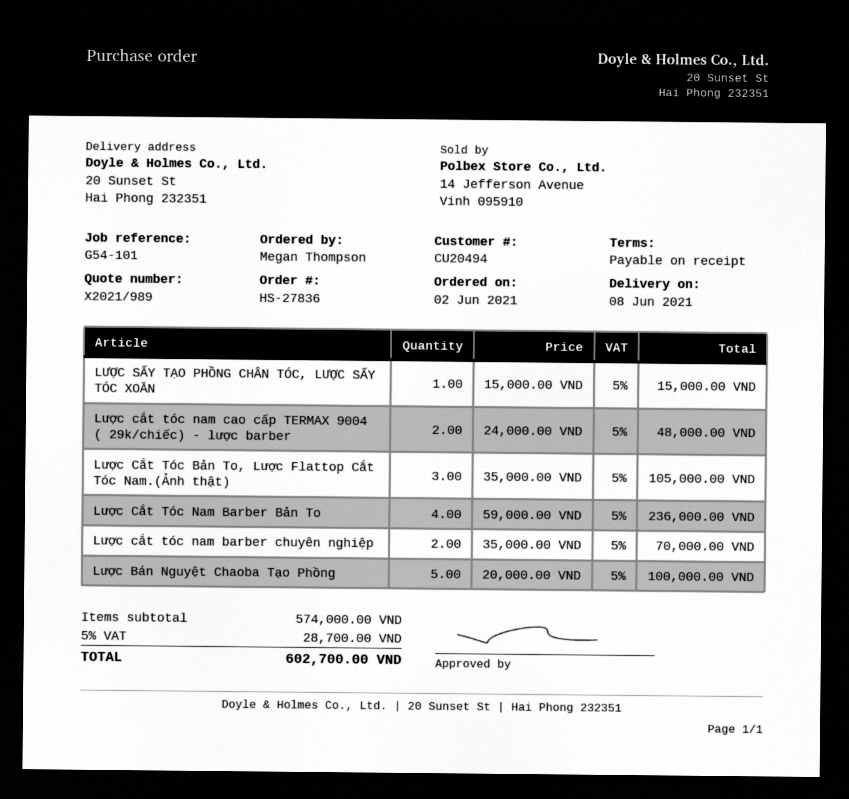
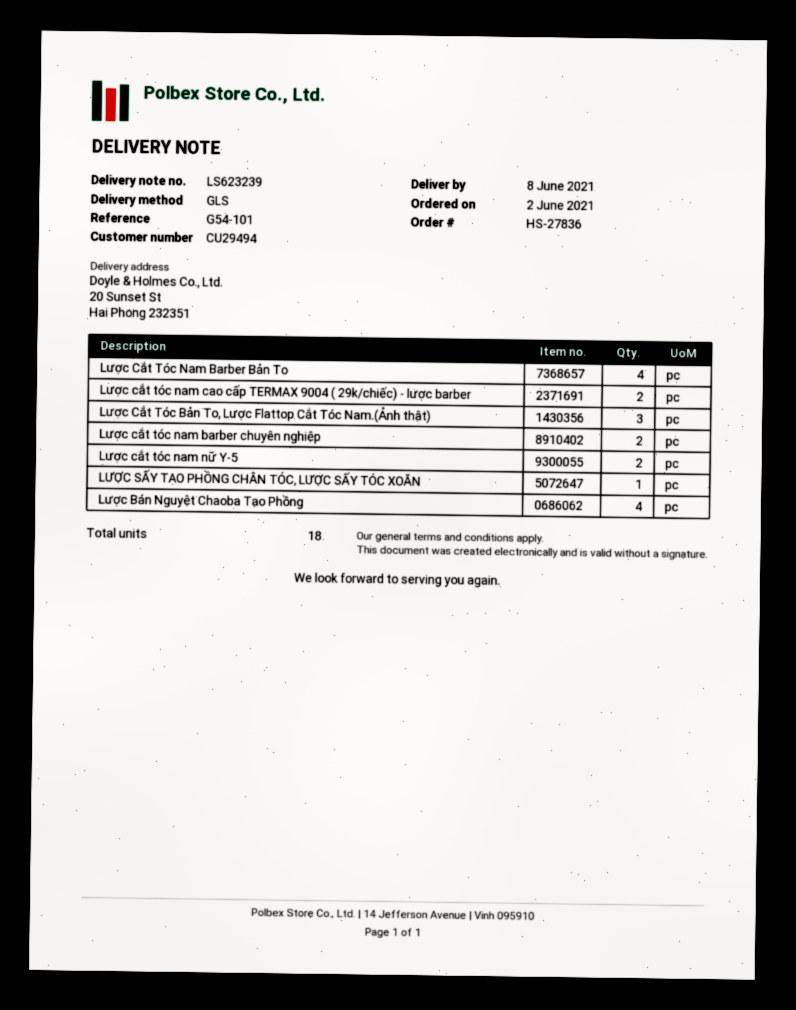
customer number: CU20494 -> CU29494
Lược Bán Nguyệt Chaoba Tạo Phồng: 5 -> 4
Lược cắt tóc nam nữ Y-5: none -> 2

